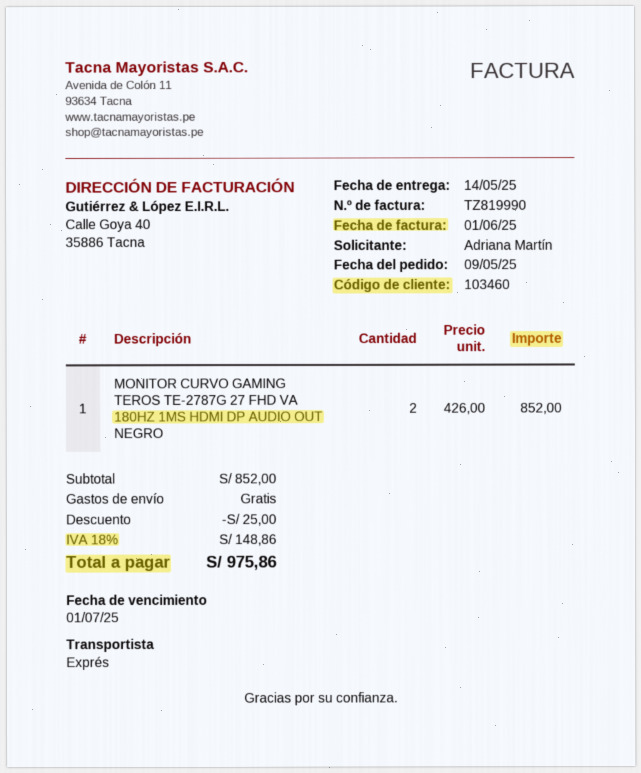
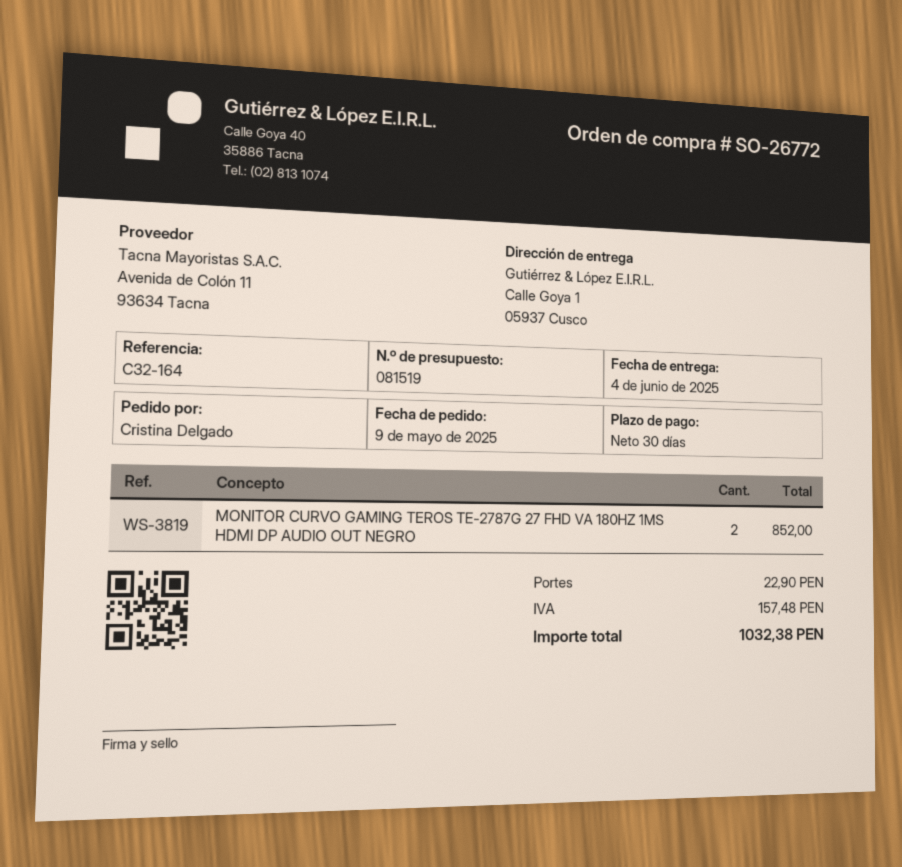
delivery date: 2025-05-14 -> 2025-06-04
ordered by: Adriana Martín -> Cristina Delgado
discount: 25.00 -> none
shipping: 0.00 -> 22.90
tax: 148.86 -> 157.48
total: 975.86 -> 1032.38

